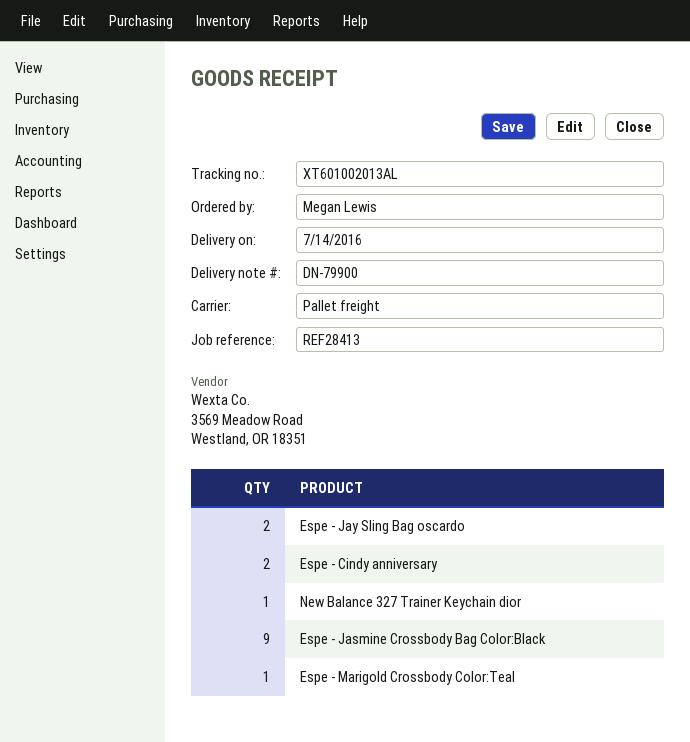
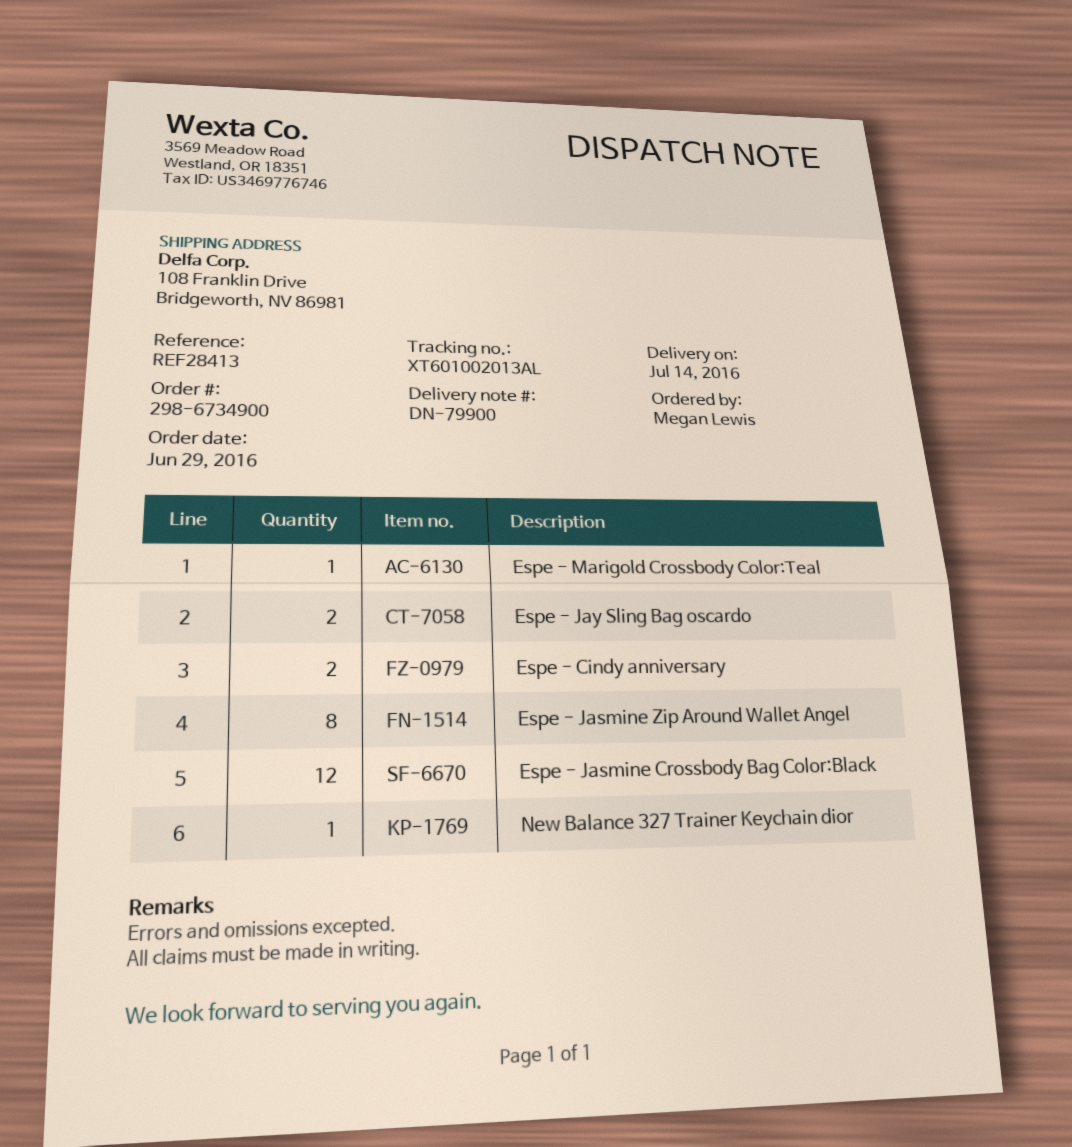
Espe - Jasmine Crossbody Bag Color:Black: 9 -> 12
Espe - Jasmine Zip Around Wallet Angel: none -> 8

